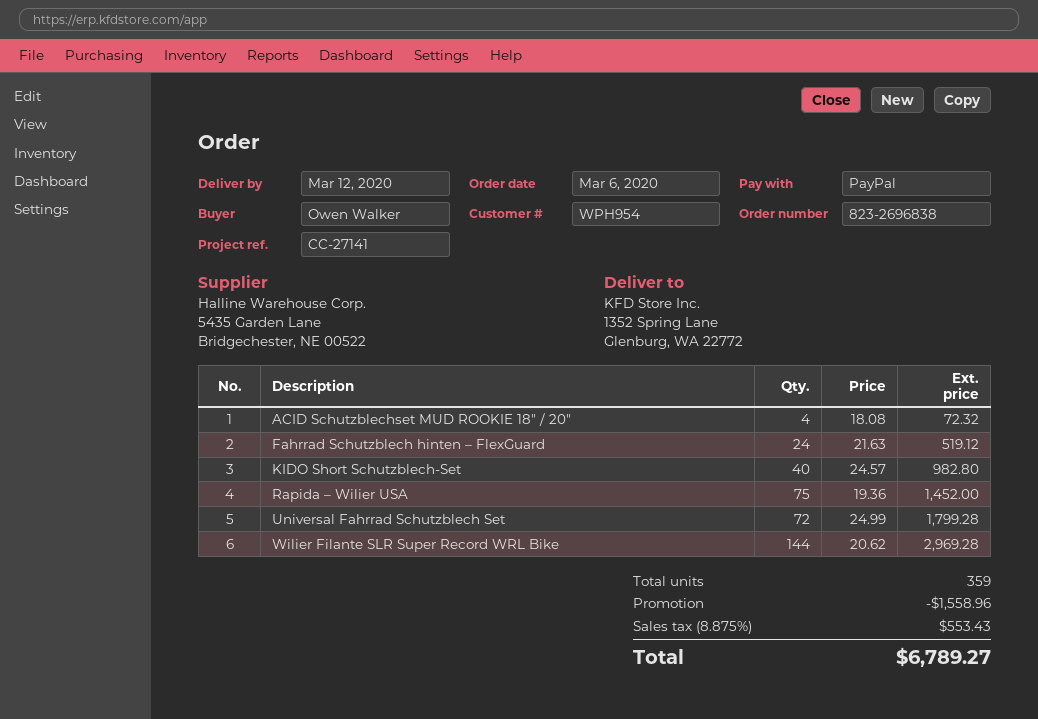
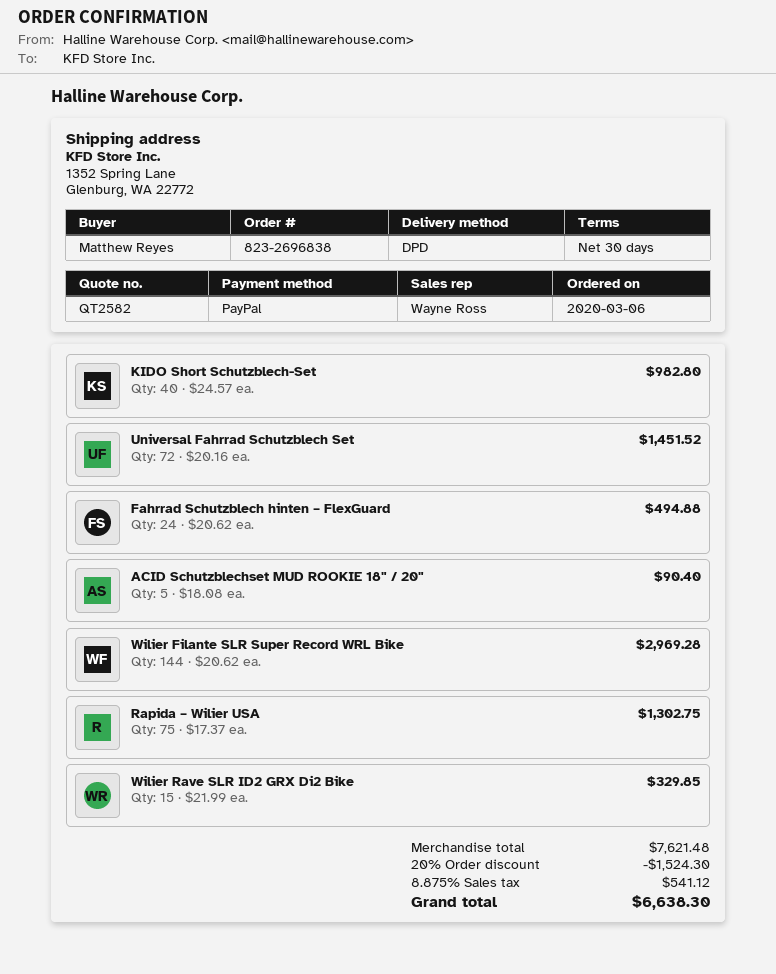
ordered by: Owen Walker -> Matthew Reyes
ACID Schutzblechset MUD ROOKIE 18" / 20": 4 x 18.08 = 72.32 -> 5 x 18.08 = 90.40
Fahrrad Schutzblech hinten – FlexGuard: 24 x 21.63 = 519.12 -> 24 x 20.62 = 494.88
Rapida – Wilier USA: 75 x 19.36 = 1452.00 -> 75 x 17.37 = 1302.75
Universal Fahrrad Schutzblech Set: 72 x 24.99 = 1799.28 -> 72 x 20.16 = 1451.52
Wilier Rave SLR ID2 GRX Di2 Bike: none -> 15 x 21.99 = 329.85
discount: 1558.96 -> 1524.30
tax: 8.875% = 553.43 -> 8.875% = 541.12
total: 6789.27 -> 6638.30

